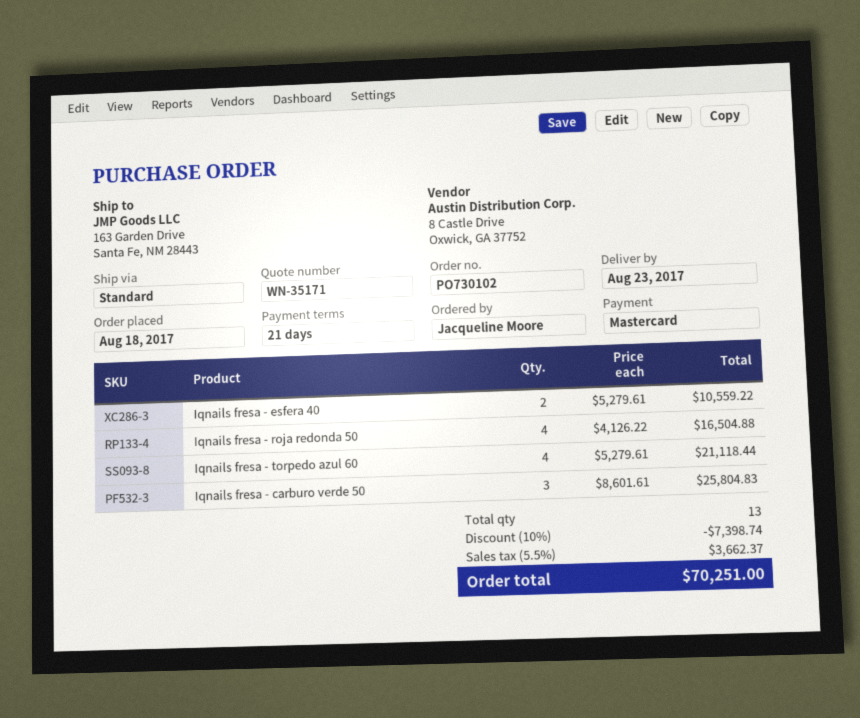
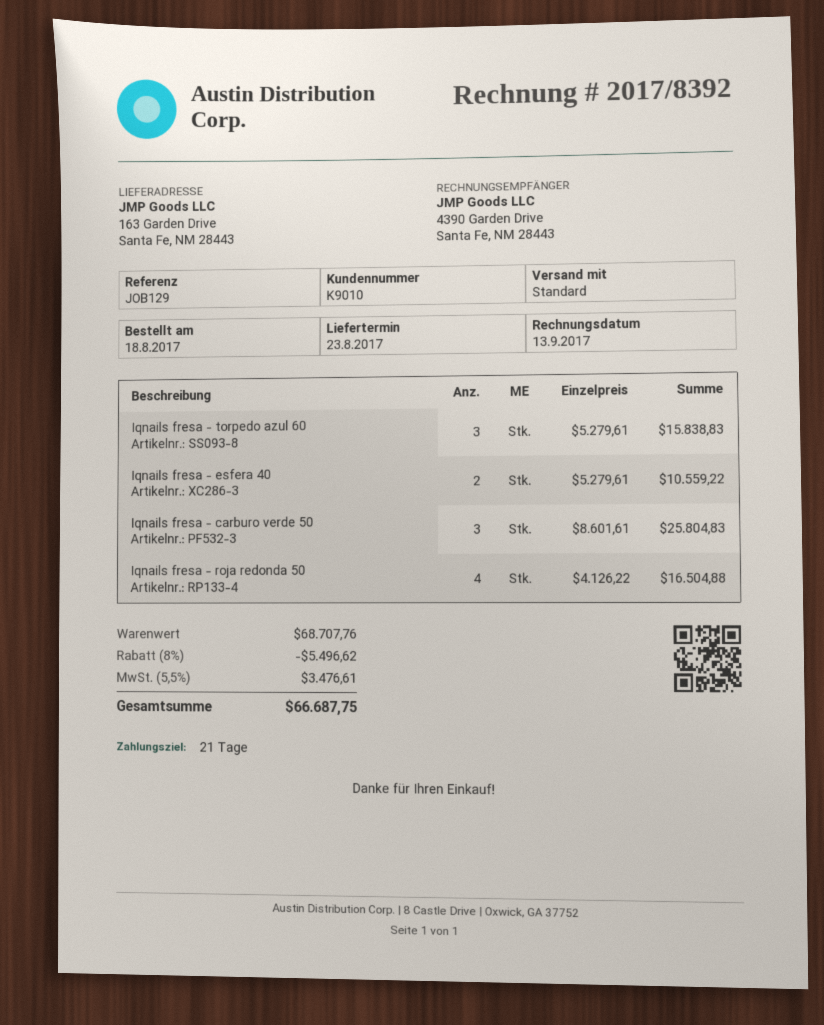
Iqnails fresa - torpedo azul 60: 4 x 5279.61 = 21118.44 -> 3 x 5279.61 = 15838.83
discount: 10% = 7398.74 -> 8% = 5496.62
tax: 5.5% = 3662.37 -> 5.5% = 3476.61
total: 70251.00 -> 66687.75

